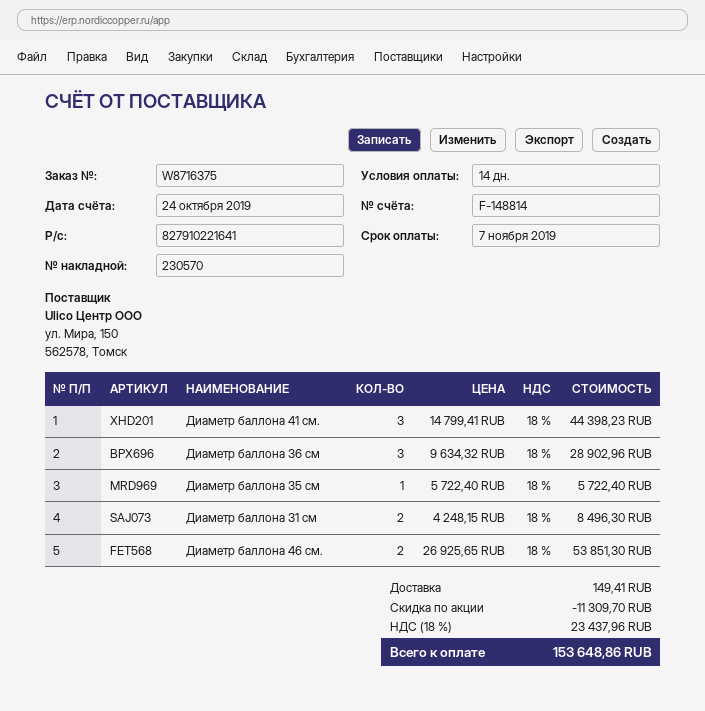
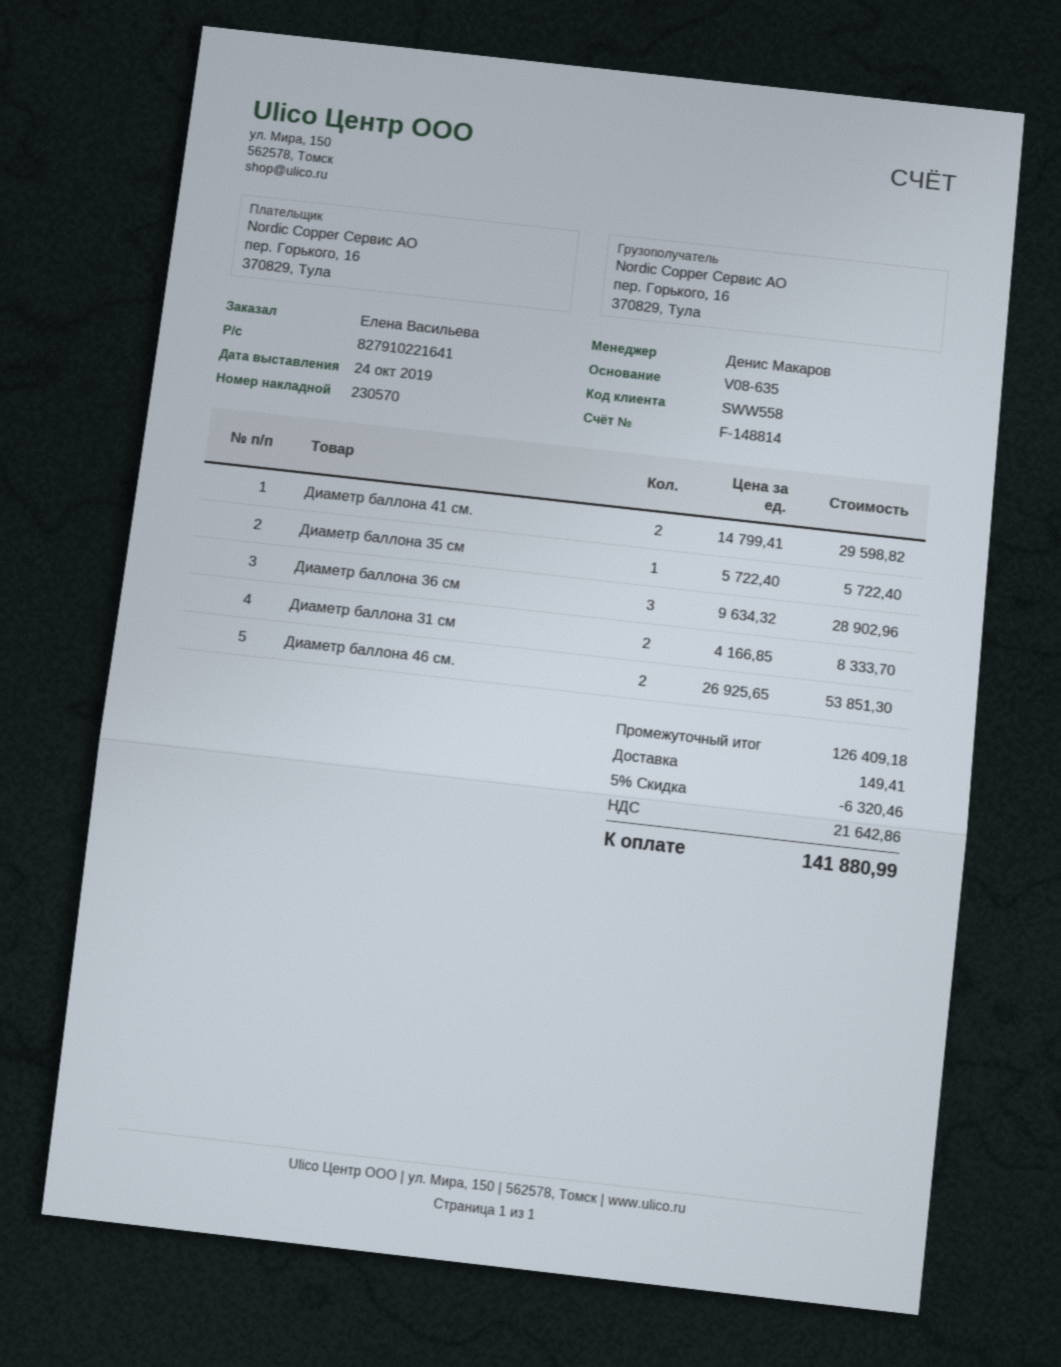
Диаметр баллона 41 см.: 3 x 14799.41 = 44398.23 -> 2 x 14799.41 = 29598.82
Диаметр баллона 31 см: 2 x 4248.15 = 8496.30 -> 2 x 4166.85 = 8333.70
discount: 11309.70 -> 6320.46
tax: 23437.96 -> 21642.86
total: 153648.86 -> 141880.99

